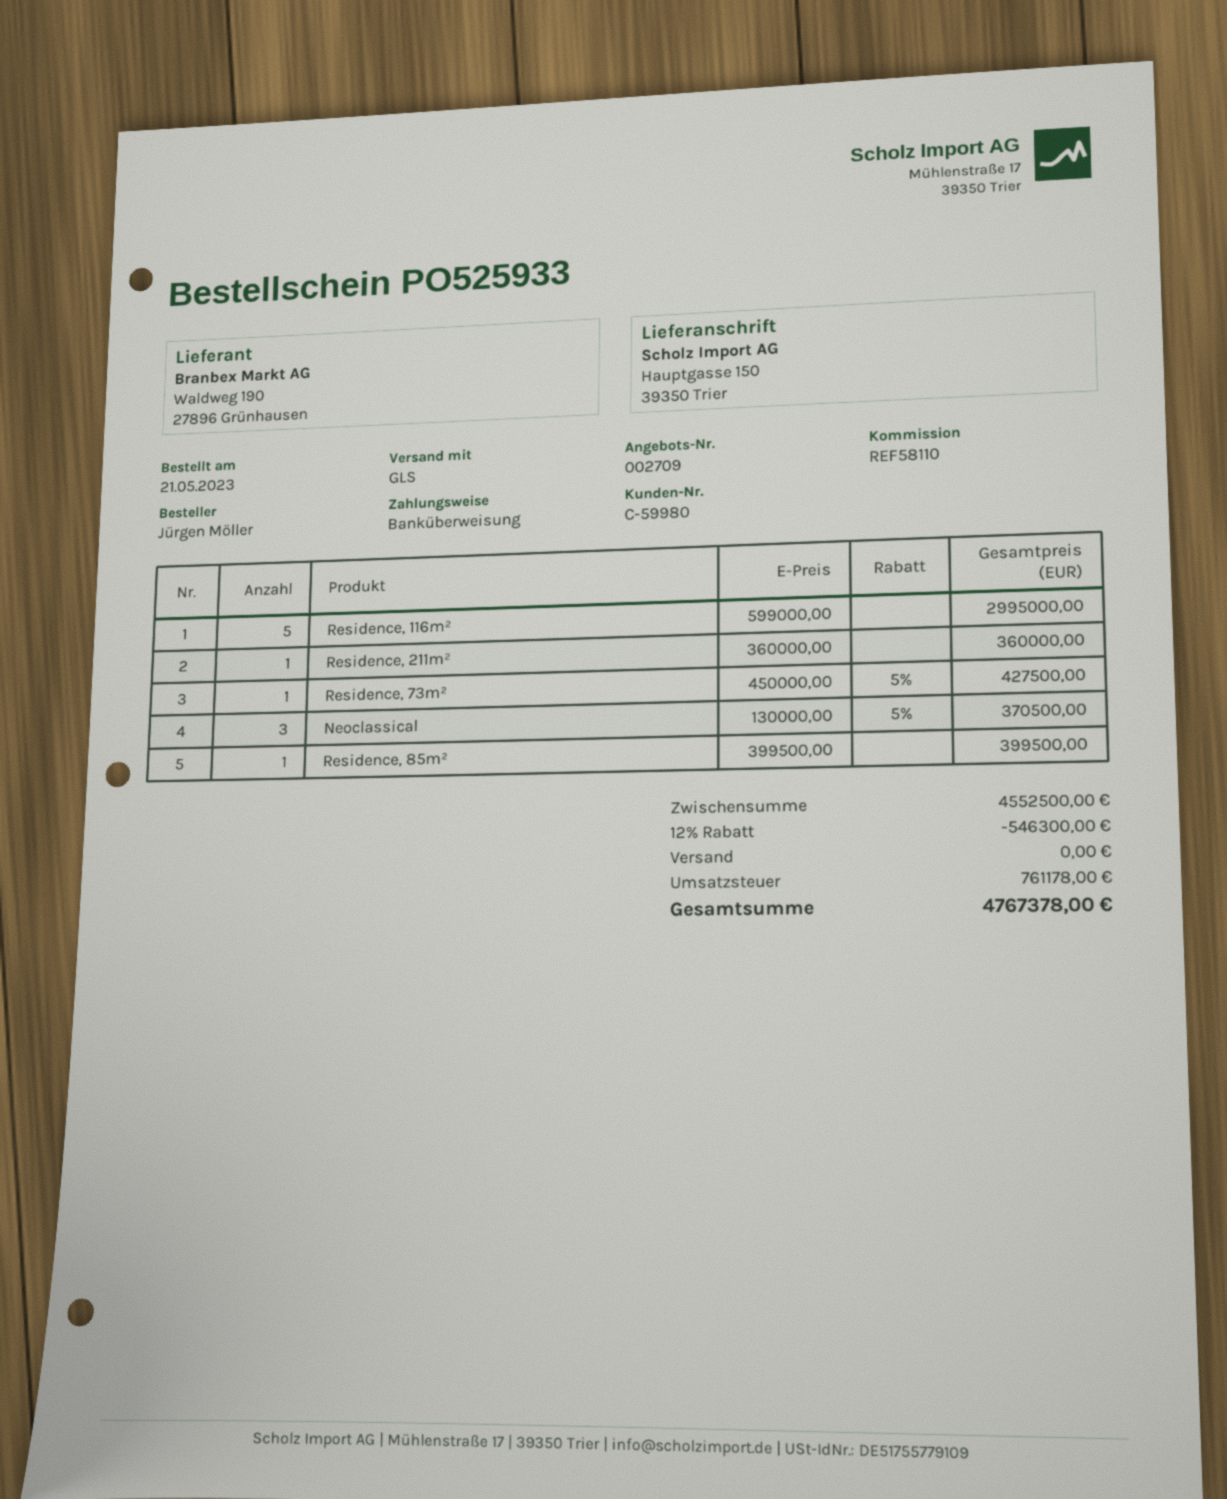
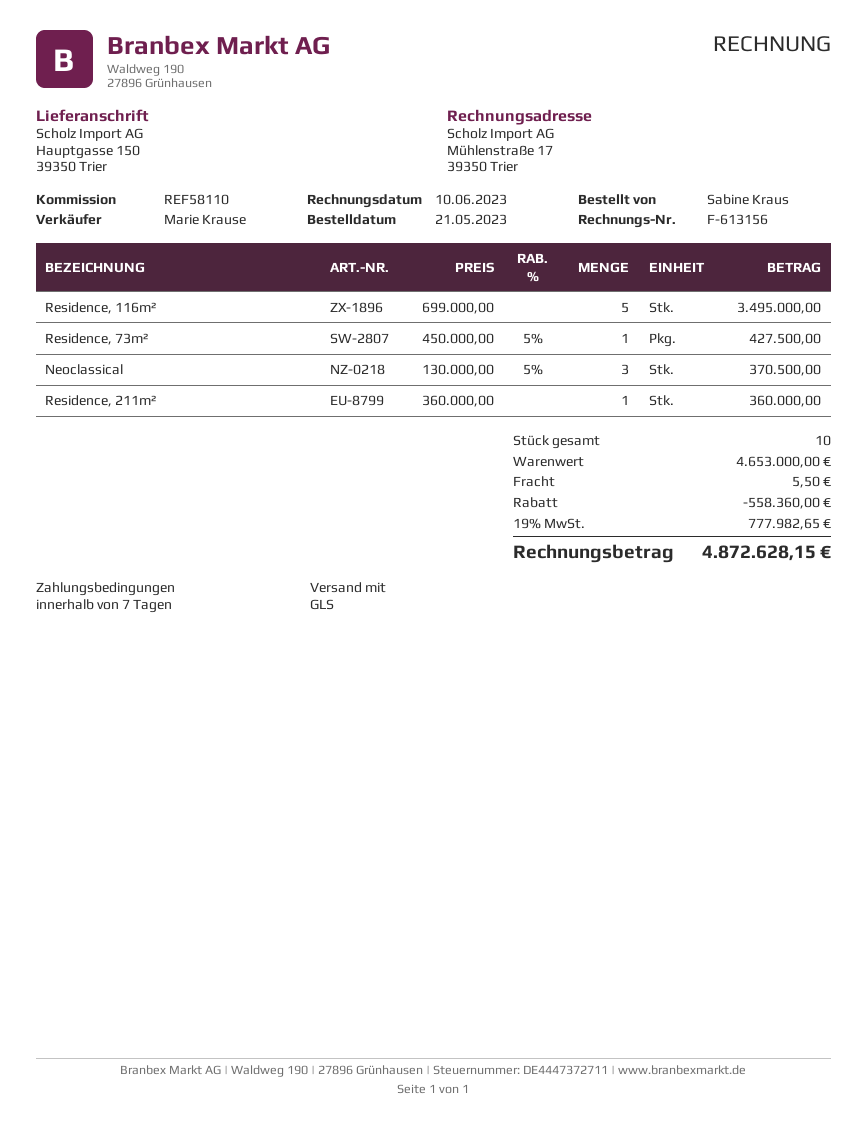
ordered by: Jürgen Möller -> Sabine Kraus
Residence, 116m²: 5 x 599000.00 = 2995000.00 -> 5 x 699000.00 = 3495000.00
Residence, 85m²: 1 x 399500.00 = 399500.00 -> none
subtotal: 4552500.00 -> 4653000.00
discount: 546300.00 -> 558360.00
shipping: 0.00 -> 5.50
tax: 761178.00 -> 777982.65
total: 4767378.00 -> 4872628.15

